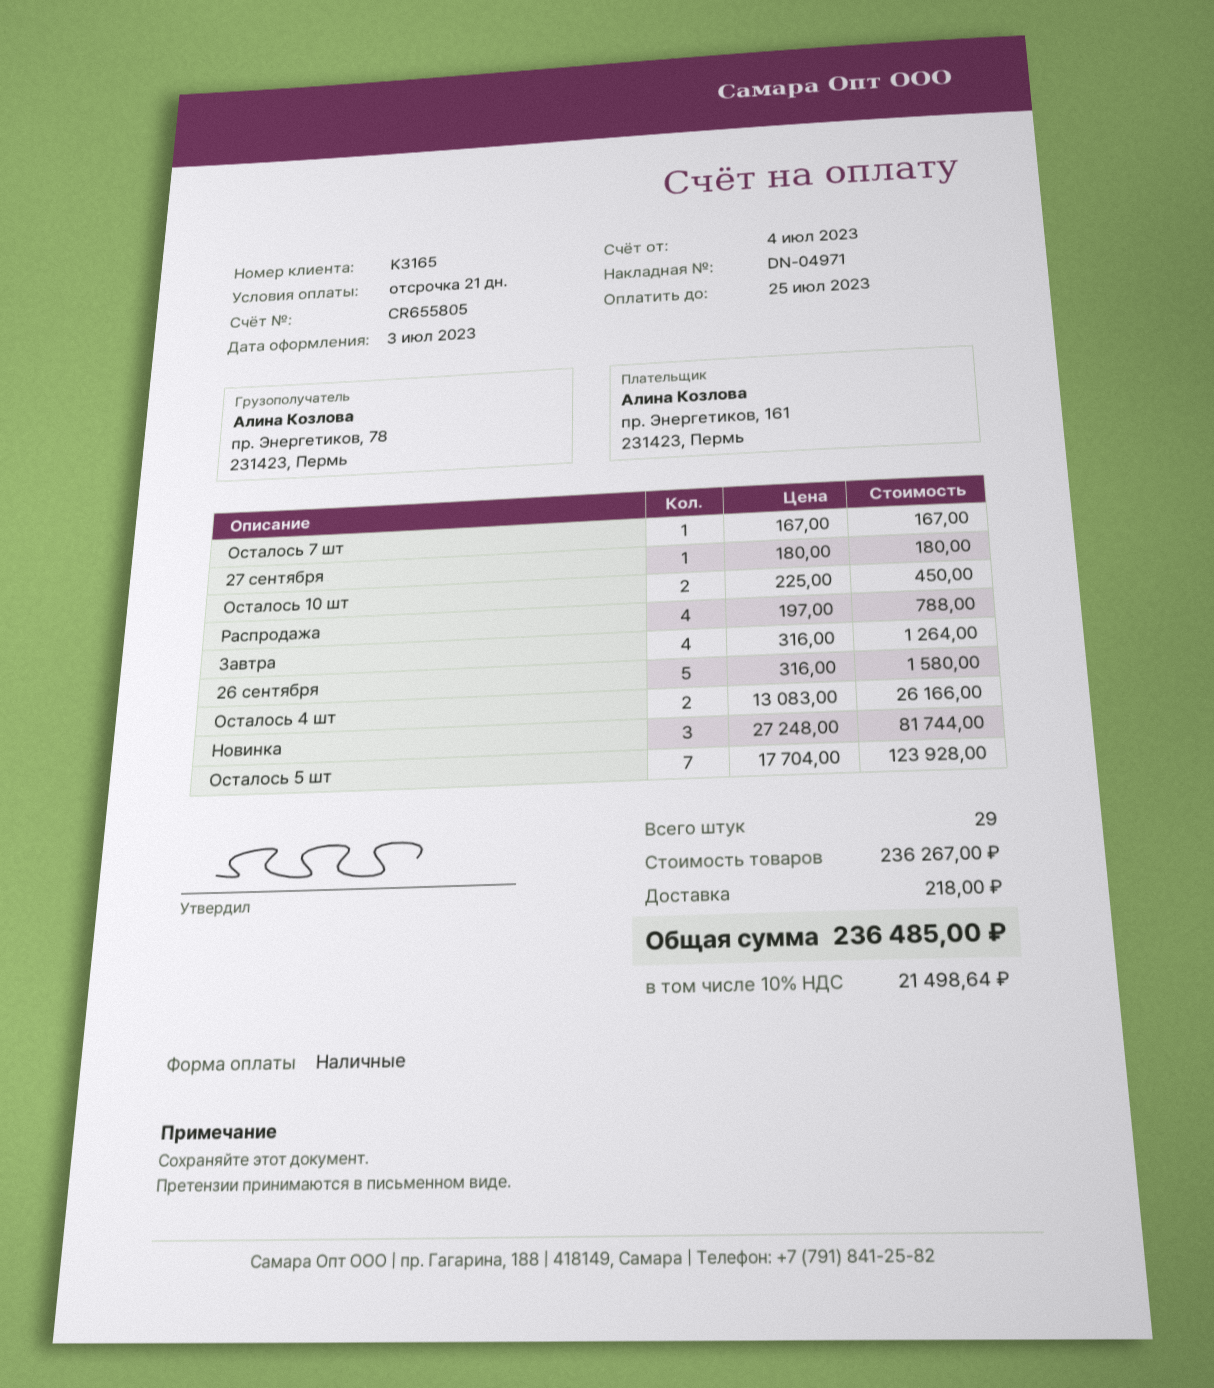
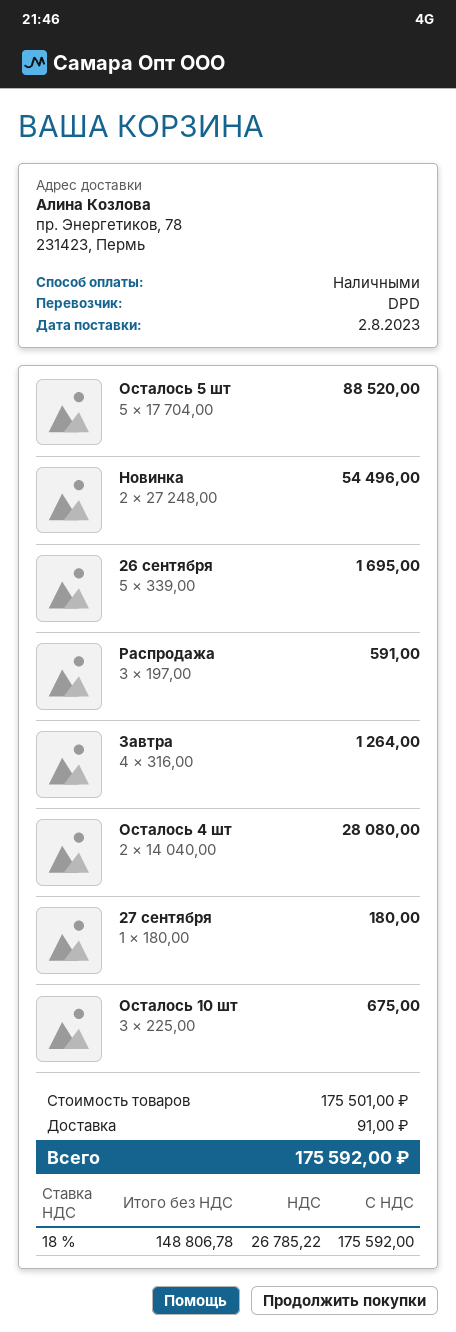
Осталось 7 шт: 1 x 167.00 = 167.00 -> none
Осталось 10 шт: 2 x 225.00 = 450.00 -> 3 x 225.00 = 675.00
Распродажа: 4 x 197.00 = 788.00 -> 3 x 197.00 = 591.00
26 сентября: 5 x 316.00 = 1580.00 -> 5 x 339.00 = 1695.00
Осталось 4 шт: 2 x 13083.00 = 26166.00 -> 2 x 14040.00 = 28080.00
Новинка: 3 x 27248.00 = 81744.00 -> 2 x 27248.00 = 54496.00
Осталось 5 шт: 7 x 17704.00 = 123928.00 -> 5 x 17704.00 = 88520.00
subtotal: 236267.00 -> 175501.00
shipping: 218.00 -> 91.00
tax: 10% = 21498.64 -> 18% = 26785.22
total: 236485.00 -> 175592.00

